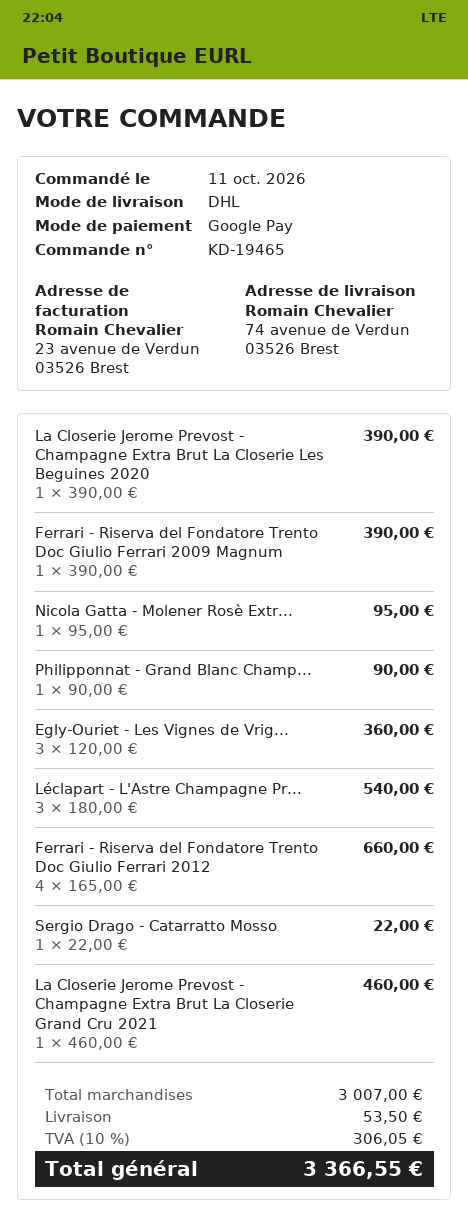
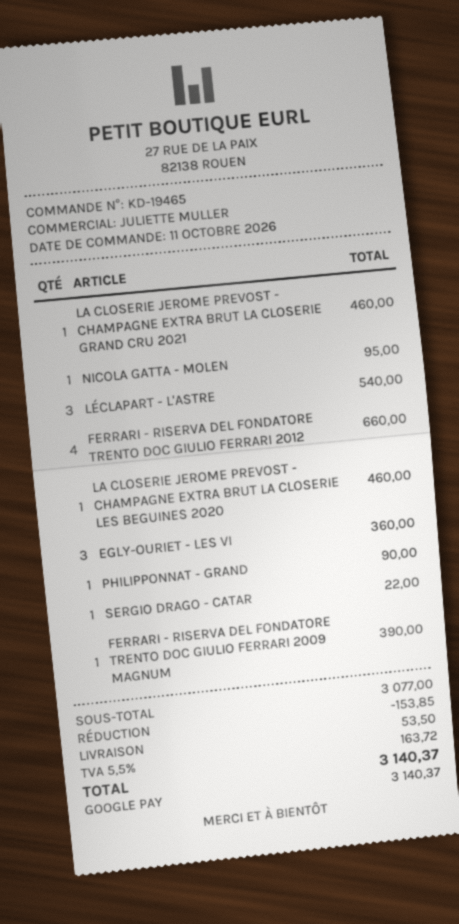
La Closerie Jerome Prevost - Champagne Extra Brut La Closerie Les Beguines 2020: 1 for 390.00 -> 1 for 460.00
subtotal: 3007.00 -> 3077.00
discount: none -> 153.85
tax: 10% = 306.05 -> 5.5% = 163.72
total: 3366.55 -> 3140.37

